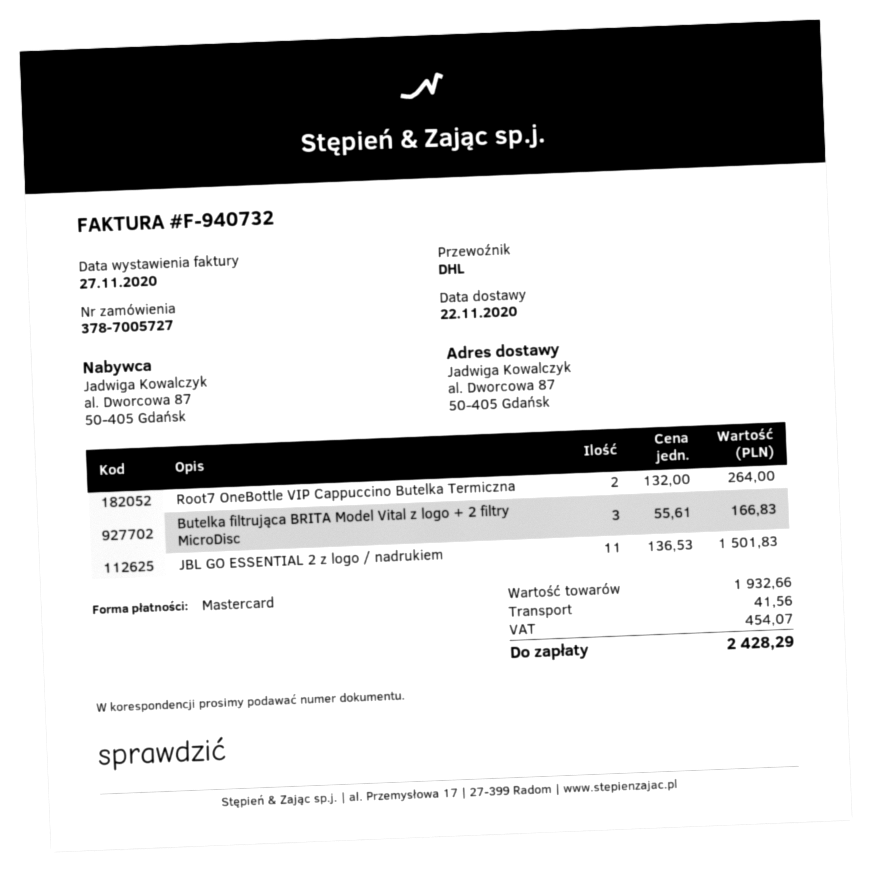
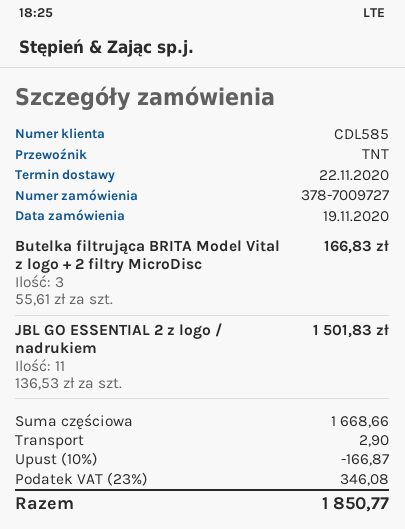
order number: 378-7005727 -> 378-7009727
shipping method: DHL -> TNT
Root7 OneBottle VIP Cappuccino Butelka Termiczna: 2 x 132.00 = 264.00 -> none
subtotal: 1932.66 -> 1668.66
discount: none -> 10% = 166.87
shipping: 41.56 -> 2.90
tax: 454.07 -> 346.08
total: 2428.29 -> 1850.77

